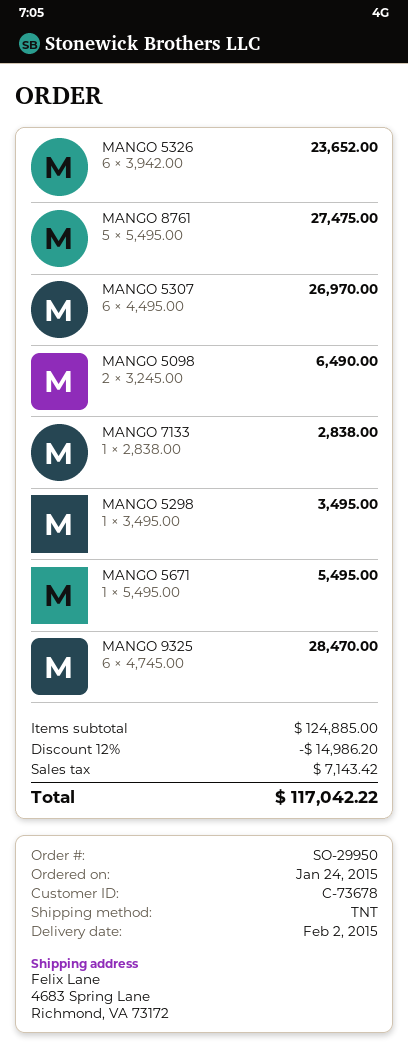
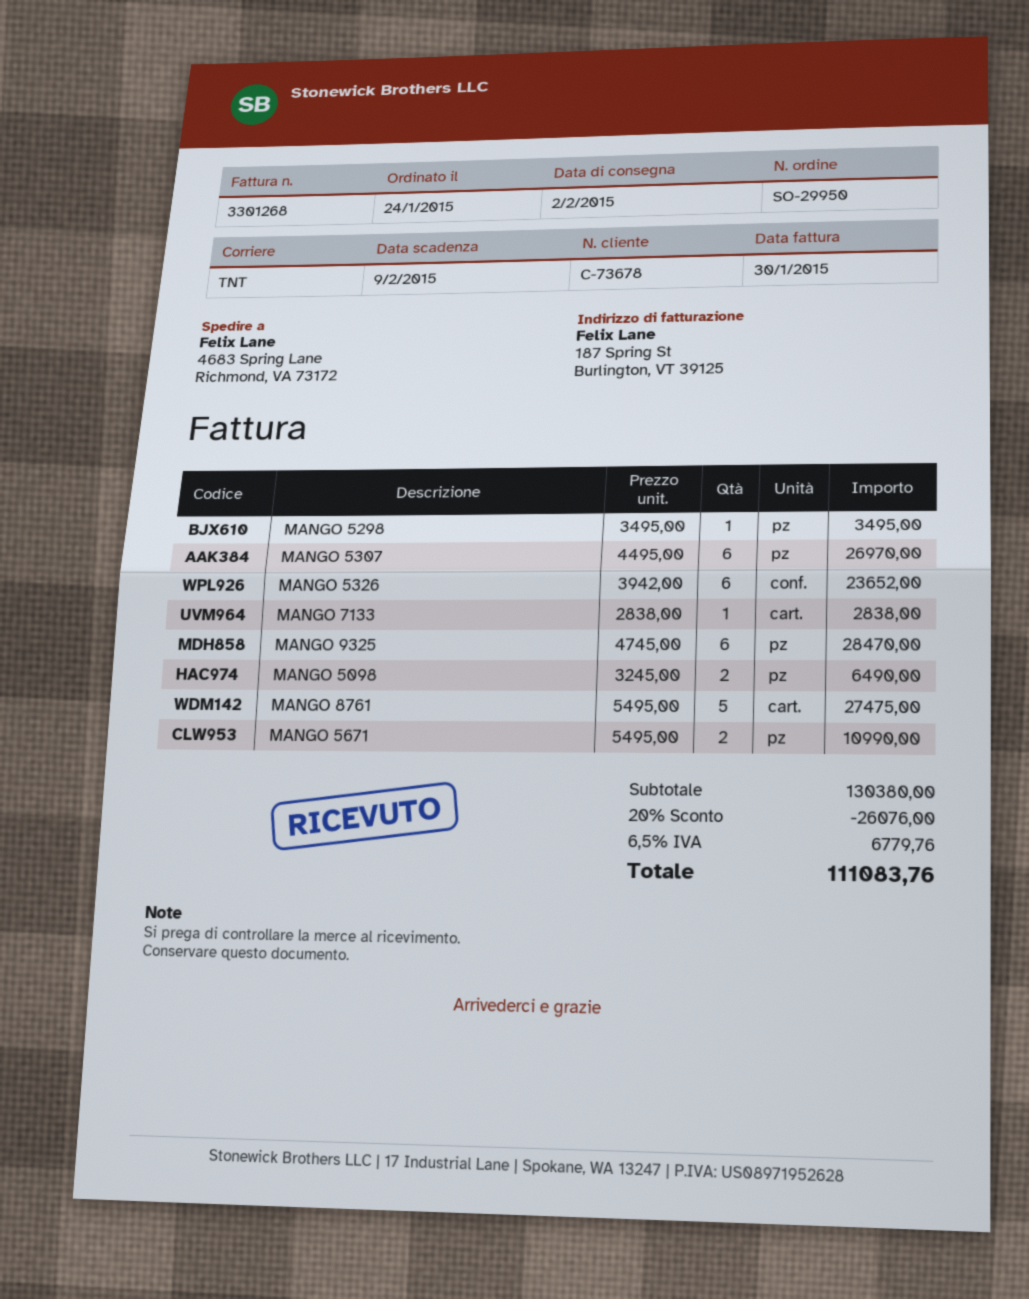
MANGO 5671: 1 x 5495.00 = 5495.00 -> 2 x 5495.00 = 10990.00
subtotal: 124885.00 -> 130380.00
discount: 12% = 14986.20 -> 20% = 26076.00
tax: 7143.42 -> 6779.76
total: 117042.22 -> 111083.76

